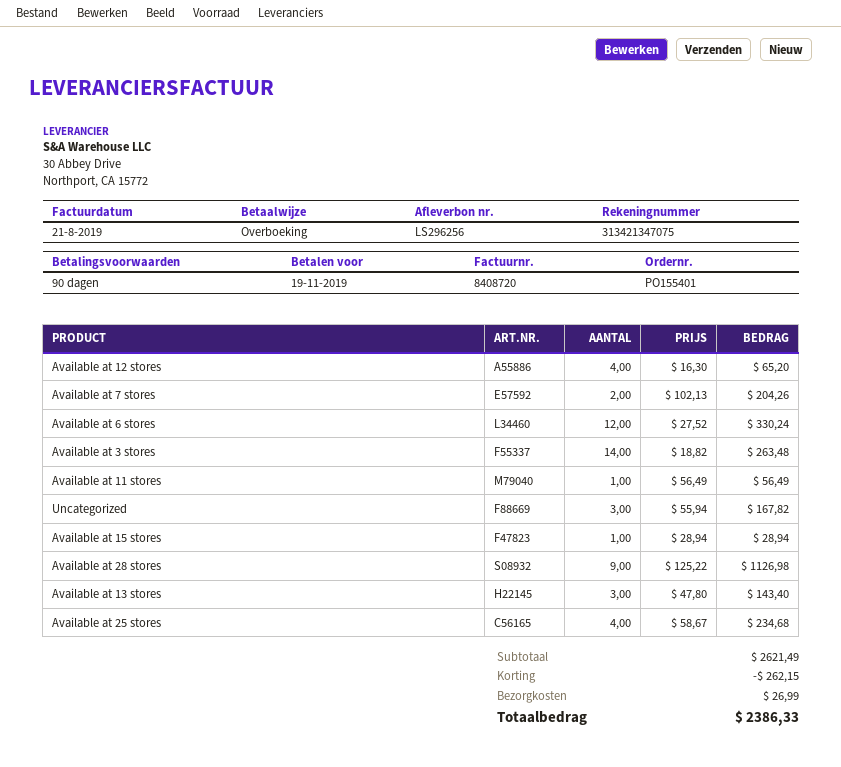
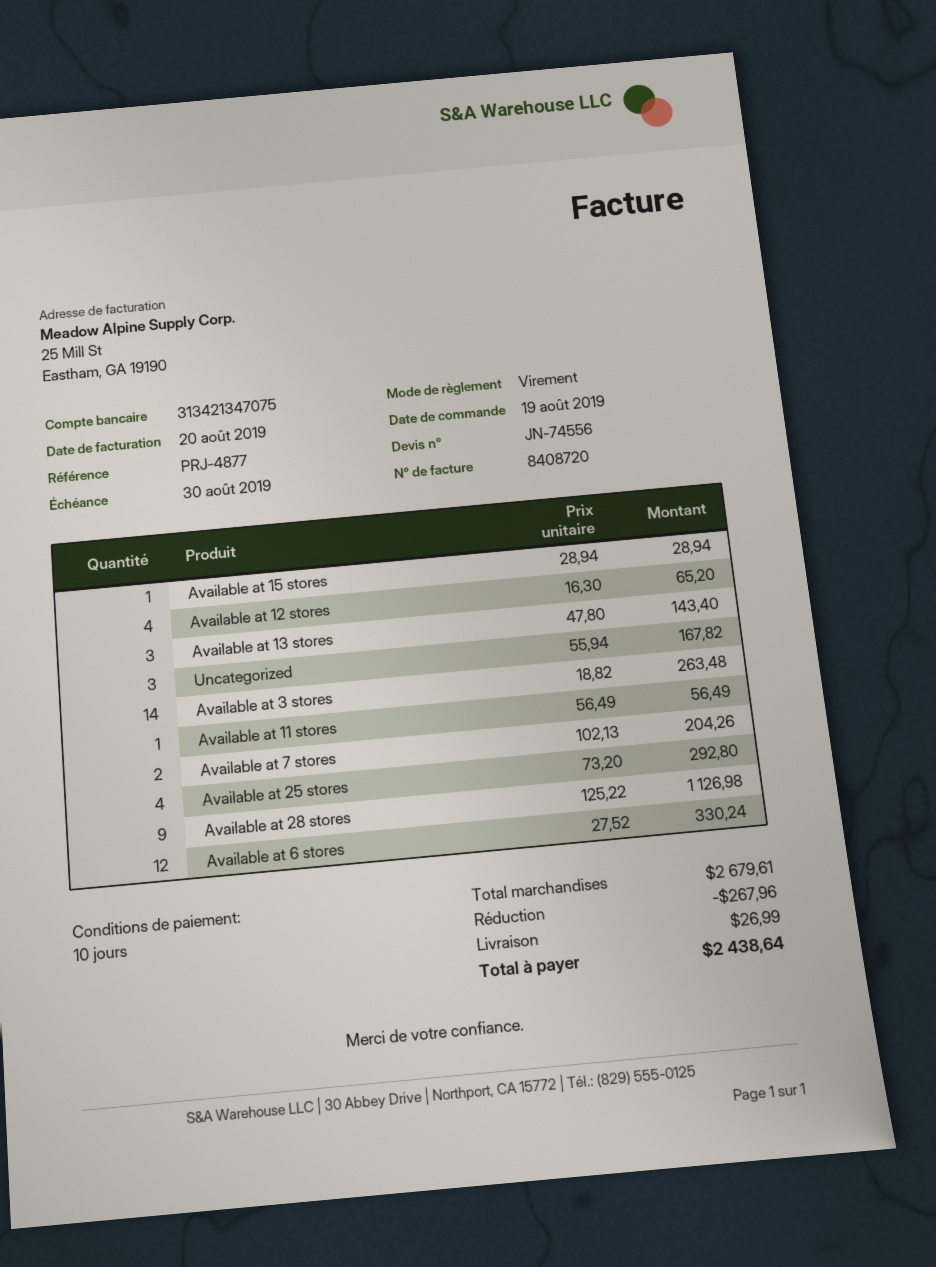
invoice date: 2019-08-21 -> 2019-08-20
payment terms: 90 days -> 10 days
due date: 2019-11-19 -> 2019-08-30
Available at 25 stores: 4 x 58.67 = 234.68 -> 4 x 73.20 = 292.80
subtotal: 2621.49 -> 2679.61
discount: 262.15 -> 267.96
total: 2386.33 -> 2438.64

